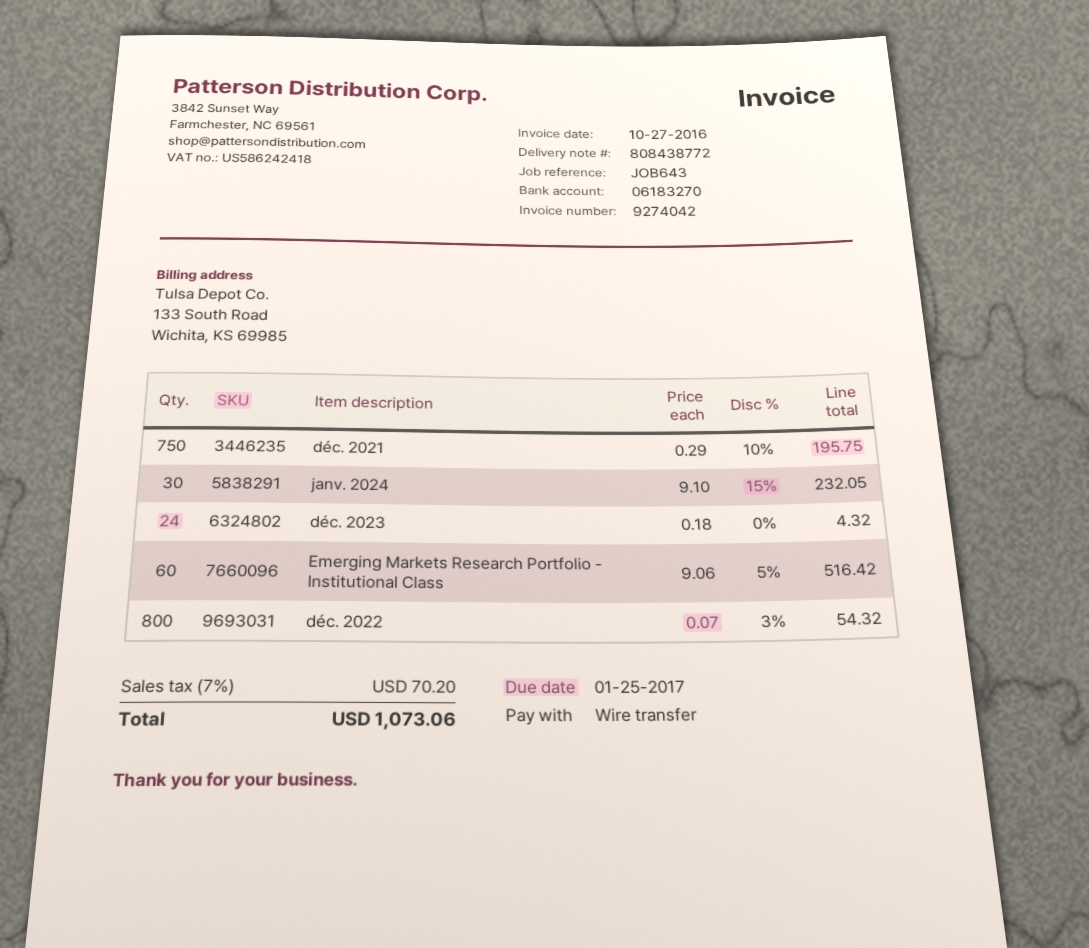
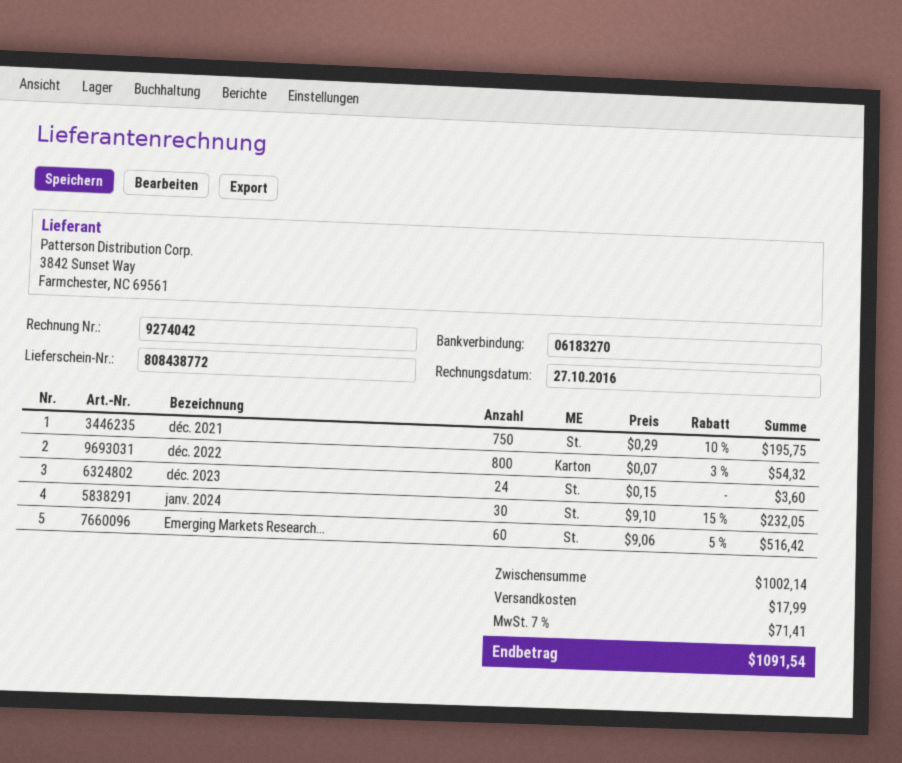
déc. 2023: 24 x 0.18 = 4.32 -> 24 x 0.15 = 3.60
shipping: none -> 17.99
tax: 7% = 70.20 -> 7% = 71.41
total: 1073.06 -> 1091.54

